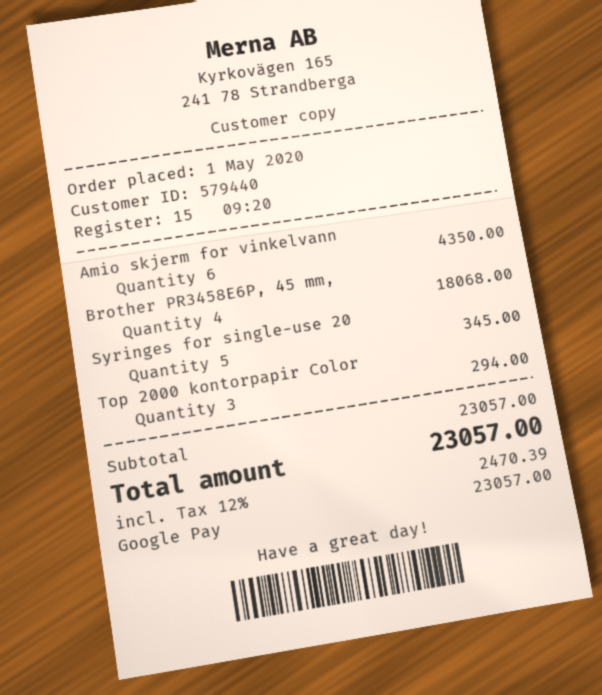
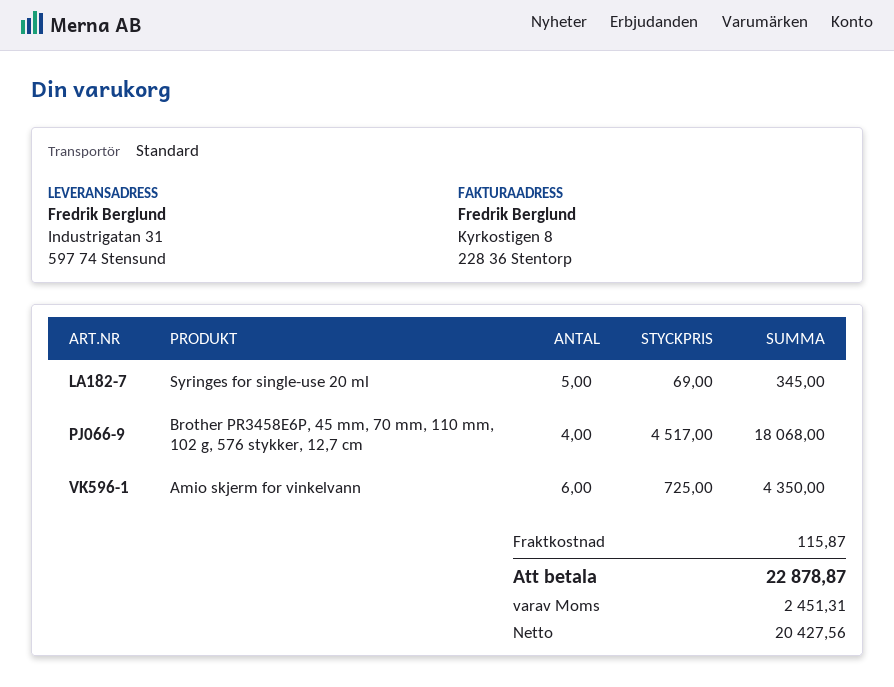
Top 2000 kontorpapir Color: 3 for 294.00 -> none
shipping: none -> 115.87
tax: 2470.39 -> 2451.31
total: 23057.00 -> 22878.87

